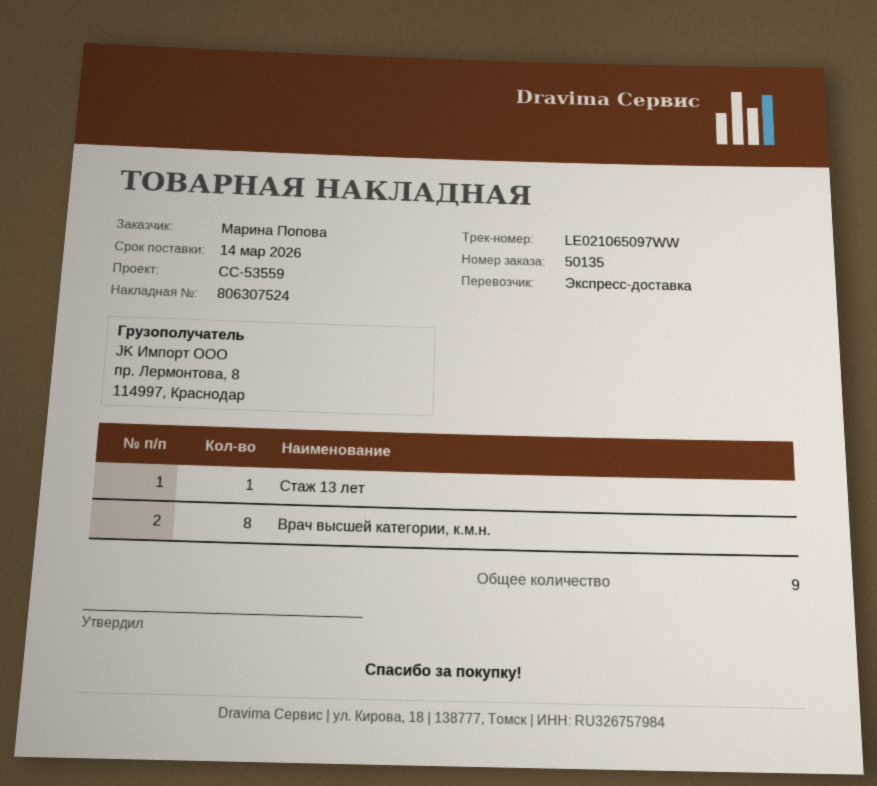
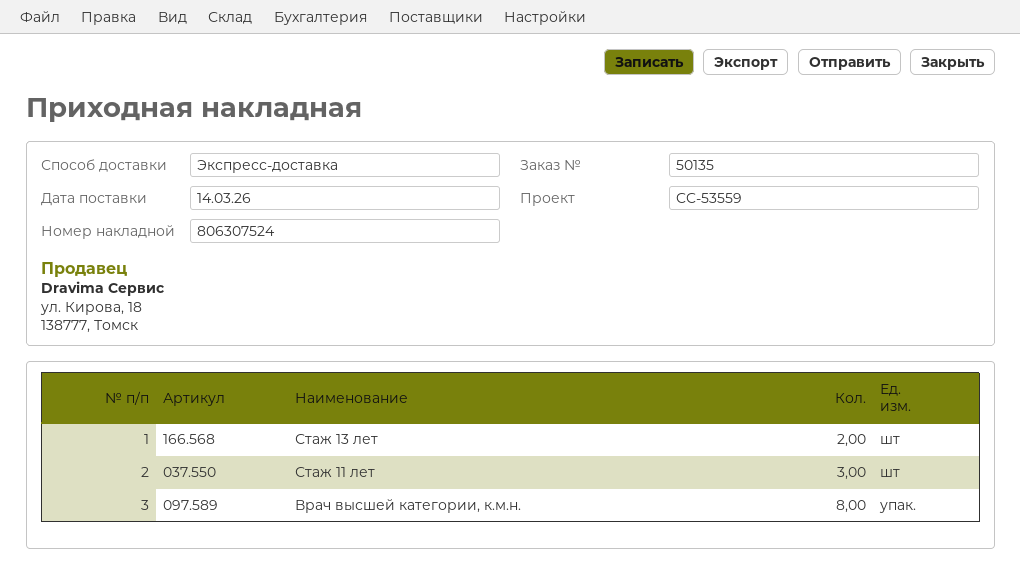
Стаж 13 лет: 1 -> 2
Стаж 11 лет: none -> 3

